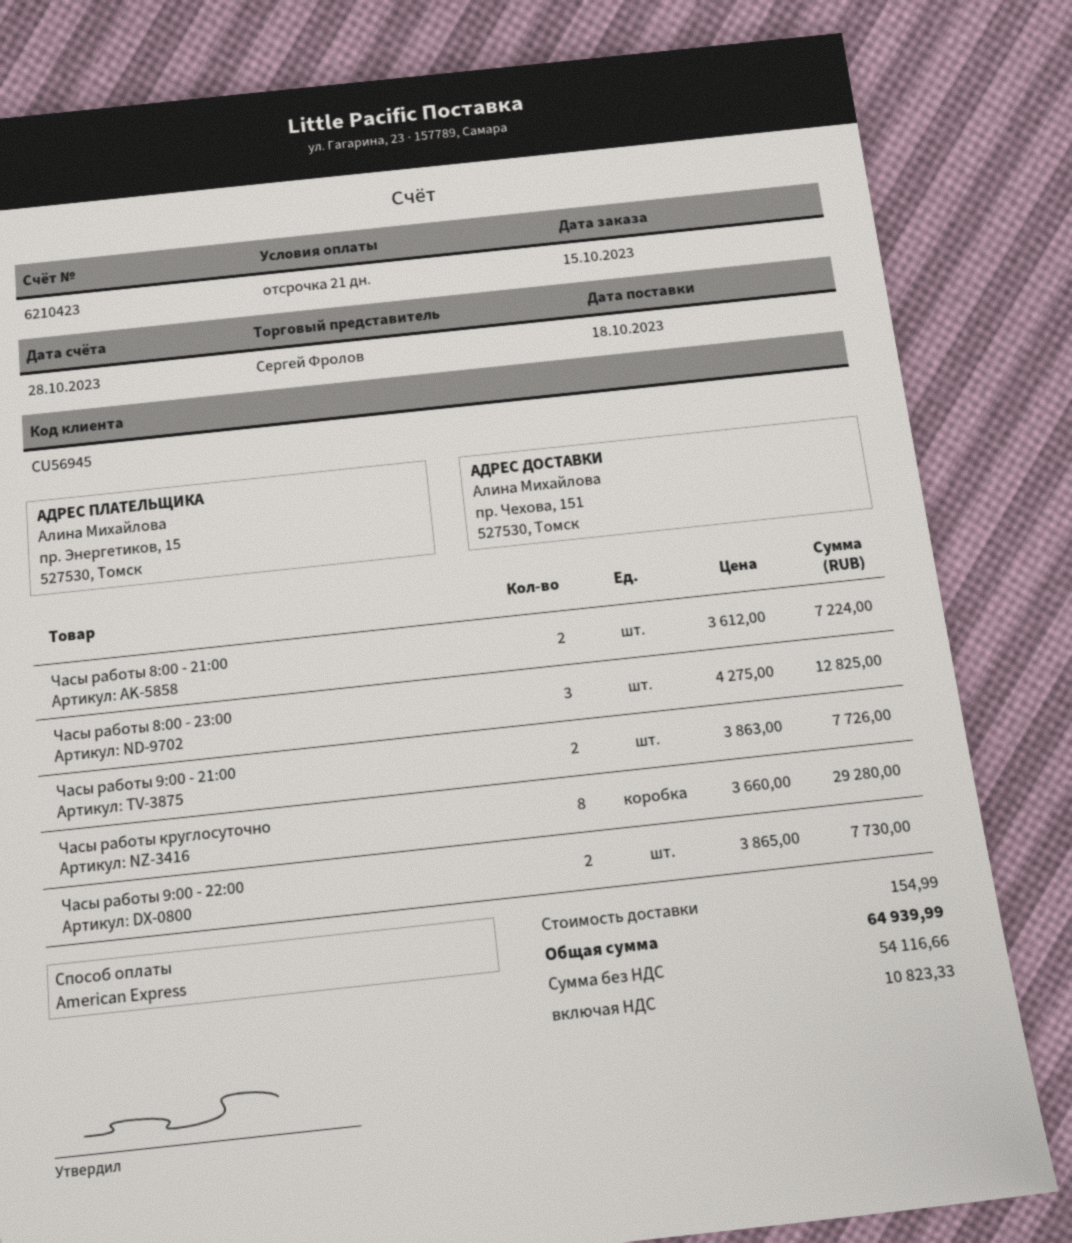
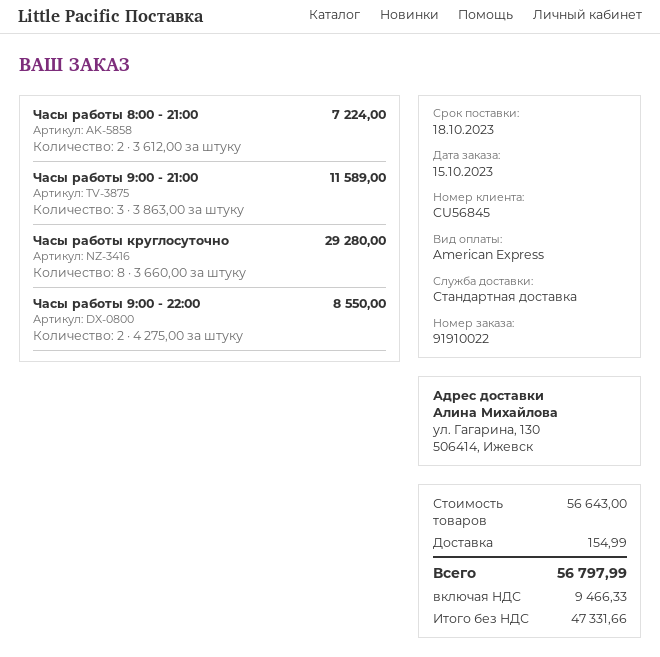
customer number: CU56945 -> CU56845
ship to: пр. Чехова, 151, 527530, Томск -> ул. Гагарина, 130, 506414, Ижевск
Часы работы 8:00 - 23:00: 3 x 4275.00 = 12825.00 -> none
Часы работы 9:00 - 21:00: 2 x 3863.00 = 7726.00 -> 3 x 3863.00 = 11589.00
Часы работы 9:00 - 22:00: 2 x 3865.00 = 7730.00 -> 2 x 4275.00 = 8550.00
net: 54116.66 -> 47331.66
tax: 10823.33 -> 9466.33
total: 64939.99 -> 56797.99

